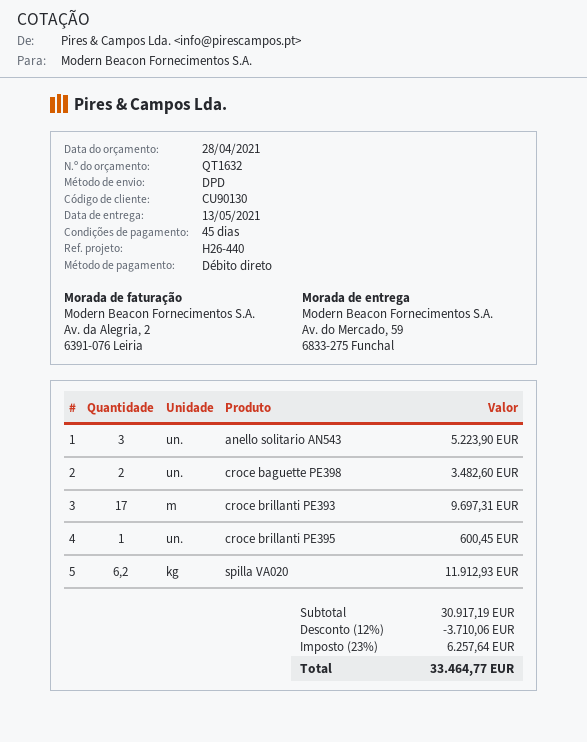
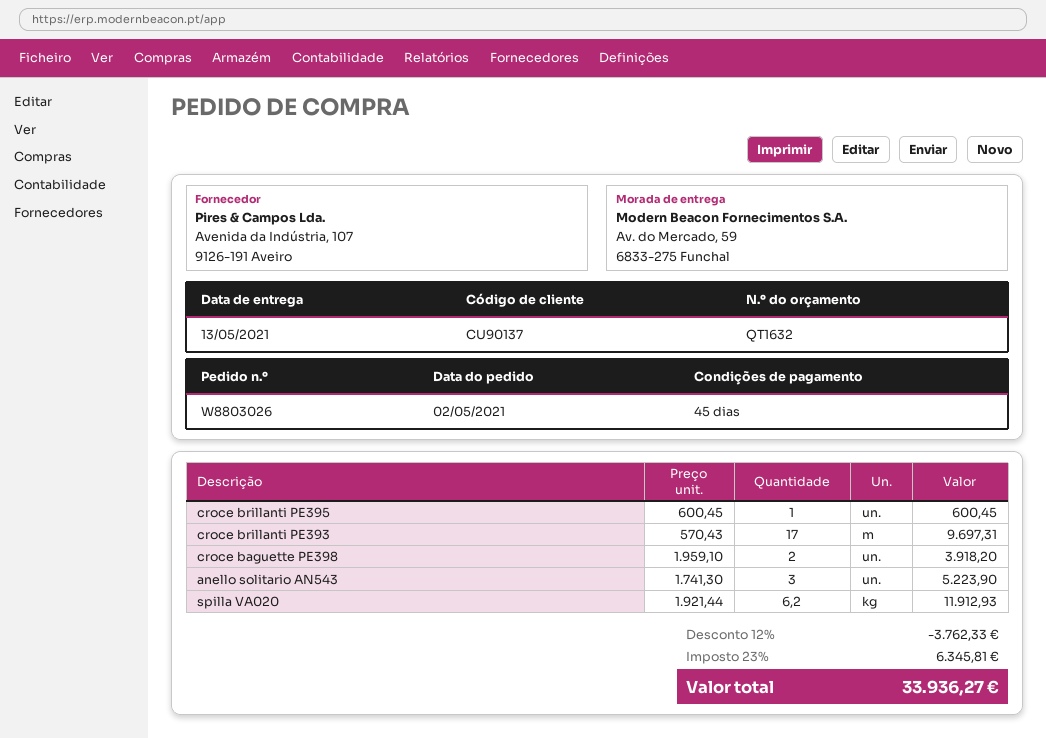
customer number: CU90130 -> CU90137
croce baguette PE398: 2 for 3482.60 -> 2 for 3918.20
discount: 12% = 3710.06 -> 12% = 3762.33
tax: 23% = 6257.64 -> 23% = 6345.81
total: 33464.77 -> 33936.27

